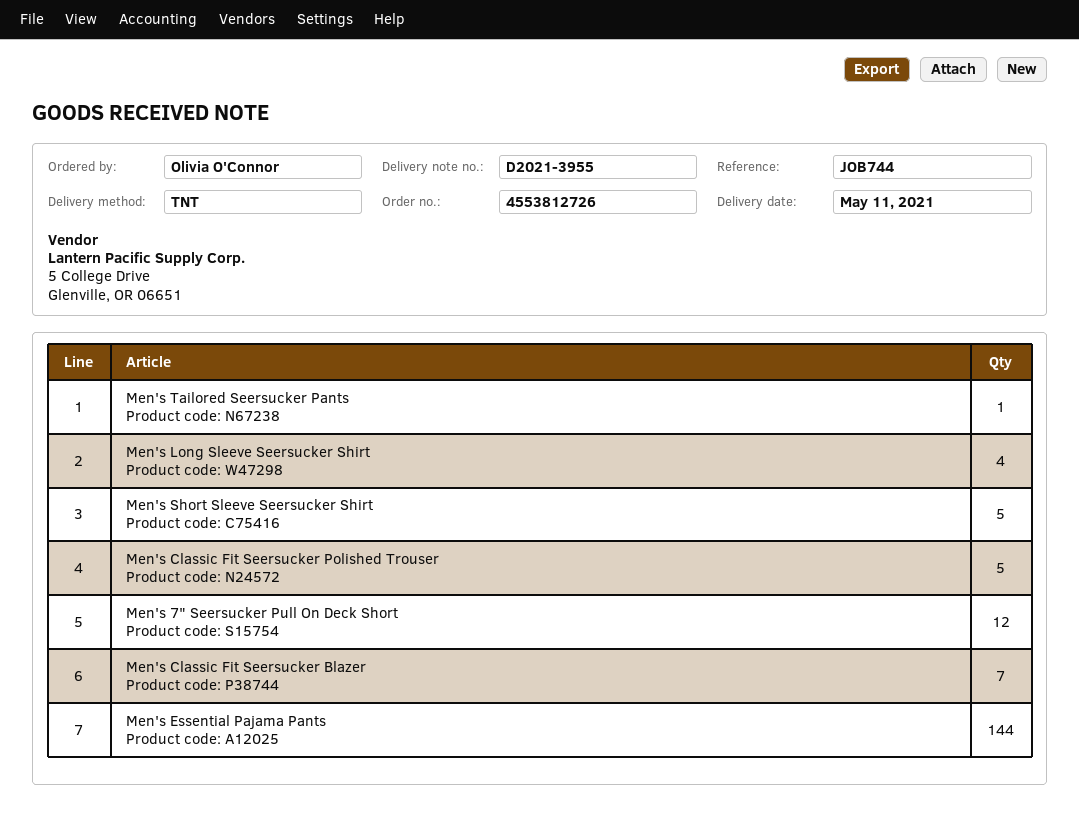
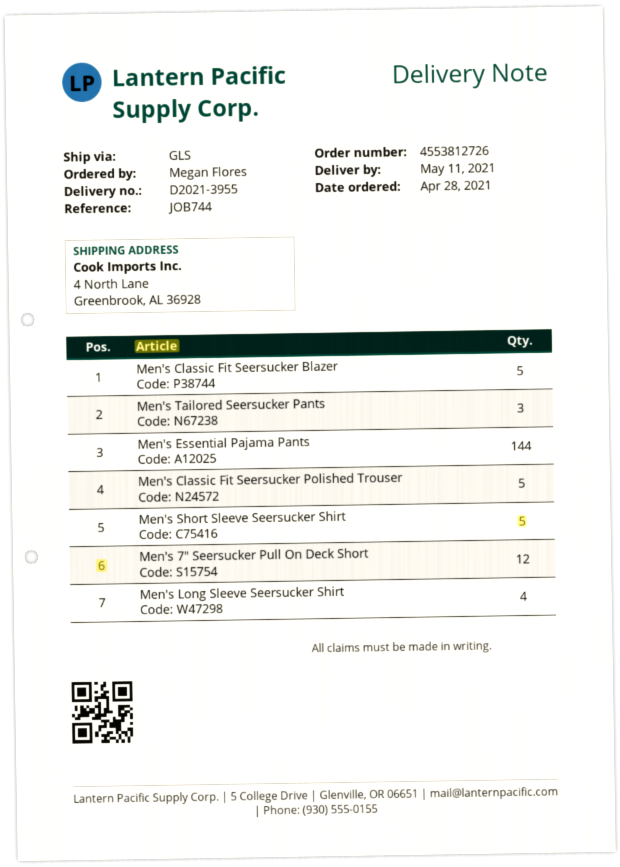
ordered by: Olivia O'Connor -> Megan Flores
shipping method: TNT -> GLS
Men's Tailored Seersucker Pants: 1 -> 3
Men's Classic Fit Seersucker Blazer: 7 -> 5

